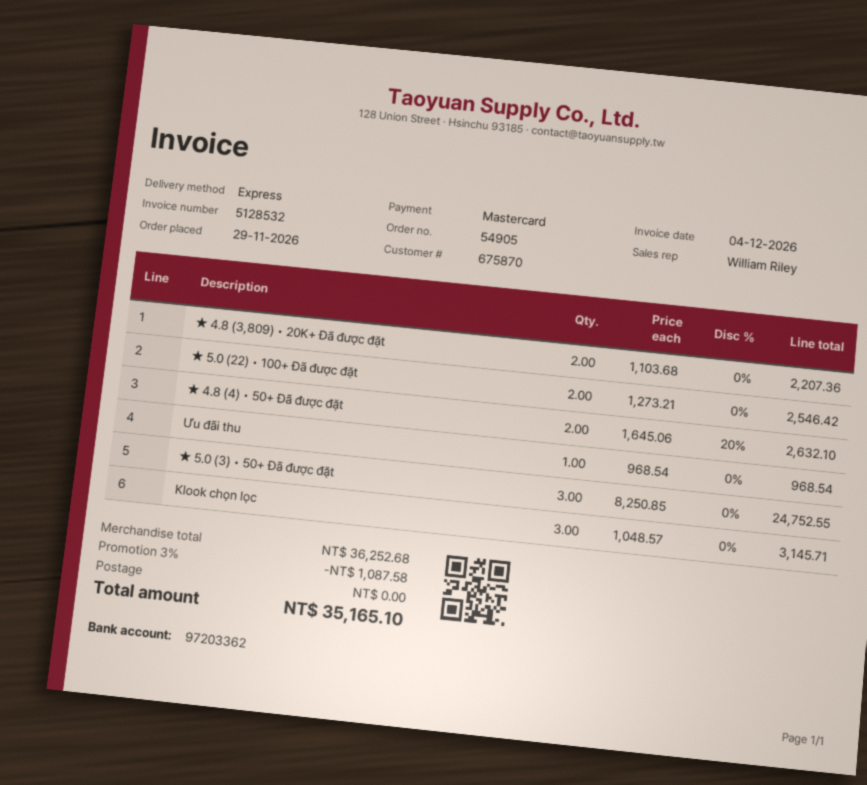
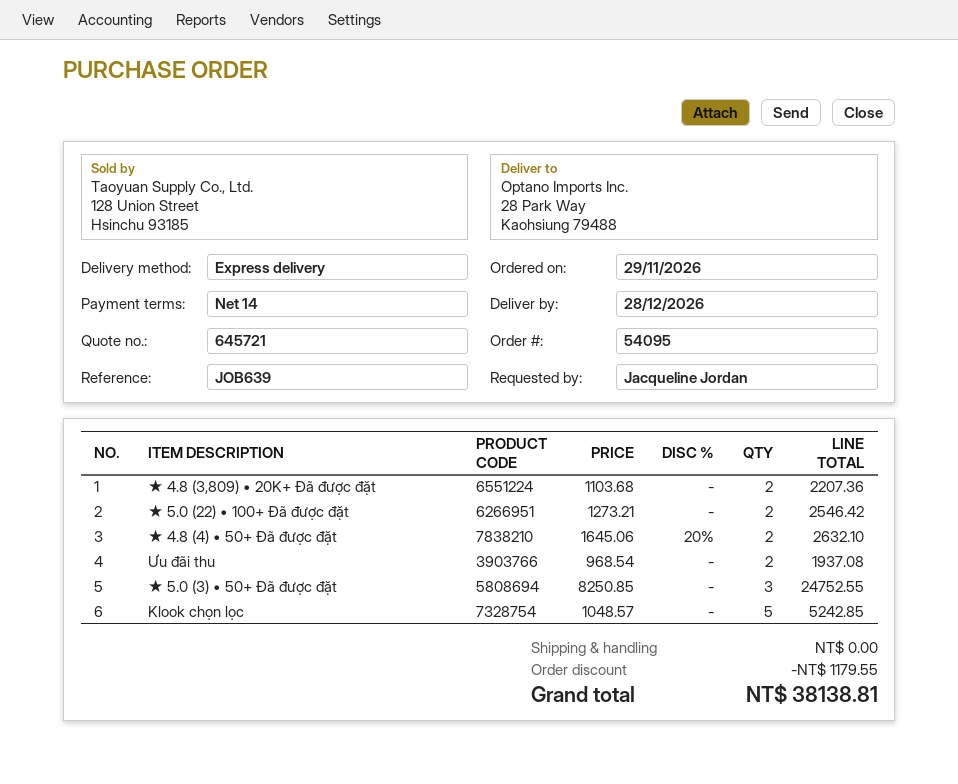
order number: 54905 -> 54095
Ưu đãi thu: 1 x 968.54 = 968.54 -> 2 x 968.54 = 1937.08
Klook chọn lọc: 3 x 1048.57 = 3145.71 -> 5 x 1048.57 = 5242.85
discount: 1087.58 -> 1179.55
total: 35165.10 -> 38138.81

